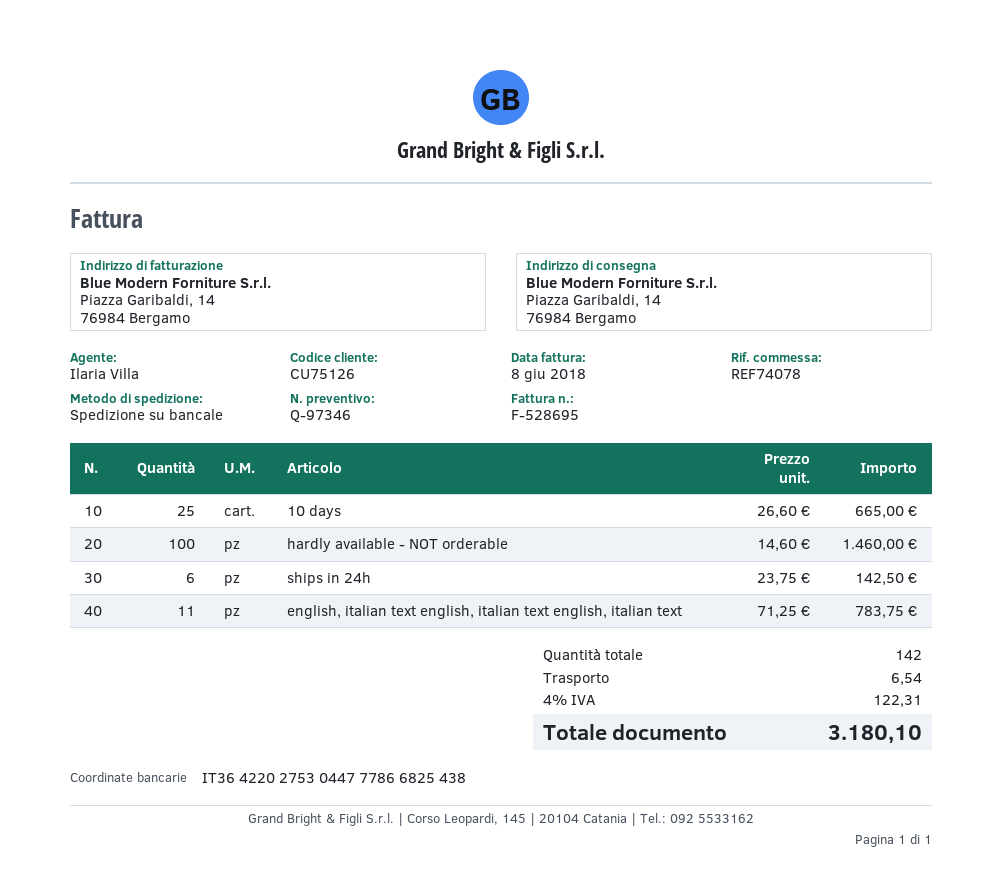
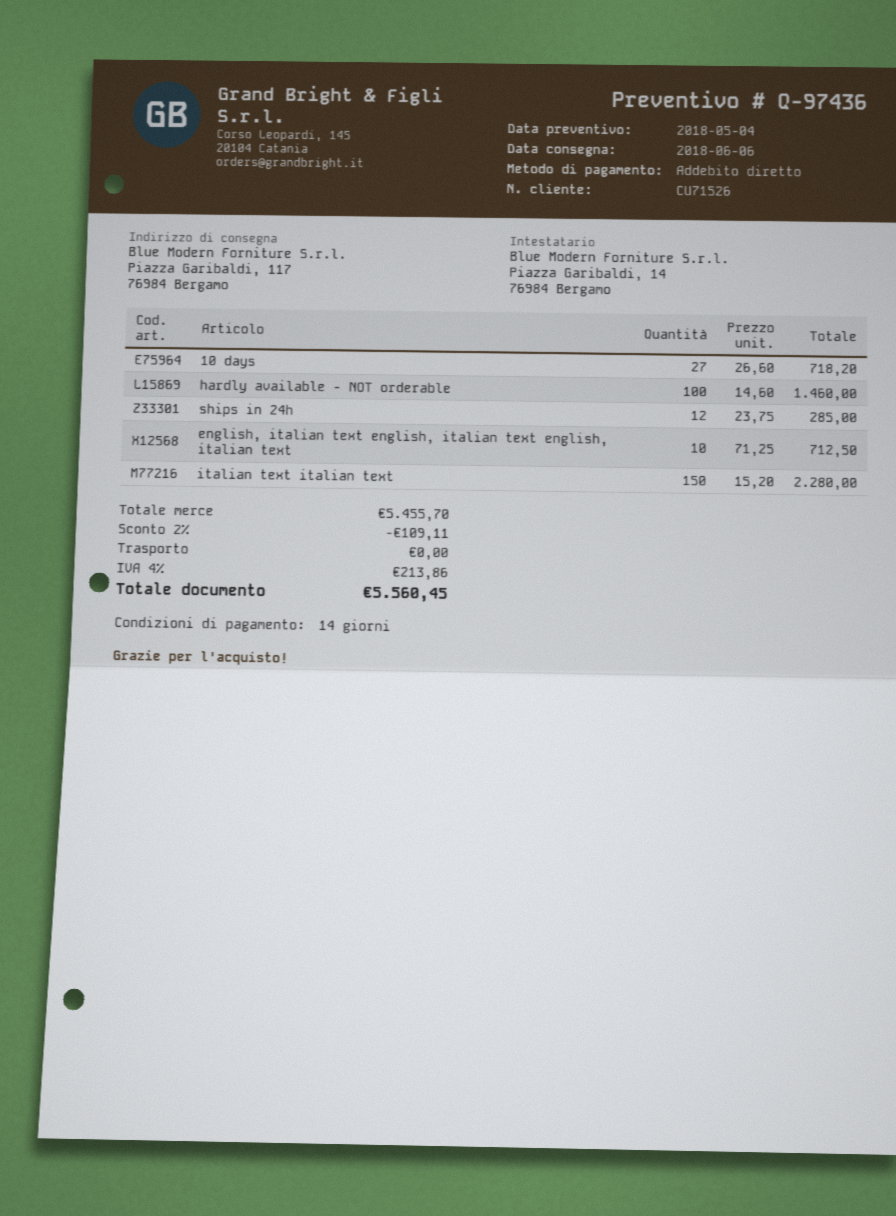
quote number: Q-97346 -> Q-97436
customer number: CU75126 -> CU71526
ship to: Piazza Garibaldi, 14, 76984 Bergamo -> Piazza Garibaldi, 117, 76984 Bergamo
10 days: 25 x 26.60 = 665.00 -> 27 x 26.60 = 718.20
ships in 24h: 6 x 23.75 = 142.50 -> 12 x 23.75 = 285.00
english, italian text english, italian text english, italian text: 11 x 71.25 = 783.75 -> 10 x 71.25 = 712.50
italian text italian text: none -> 150 x 15.20 = 2280.00
discount: none -> 2% = 109.11
shipping: 6.54 -> 0.00
tax: 4% = 122.31 -> 4% = 213.86
total: 3180.10 -> 5560.45

